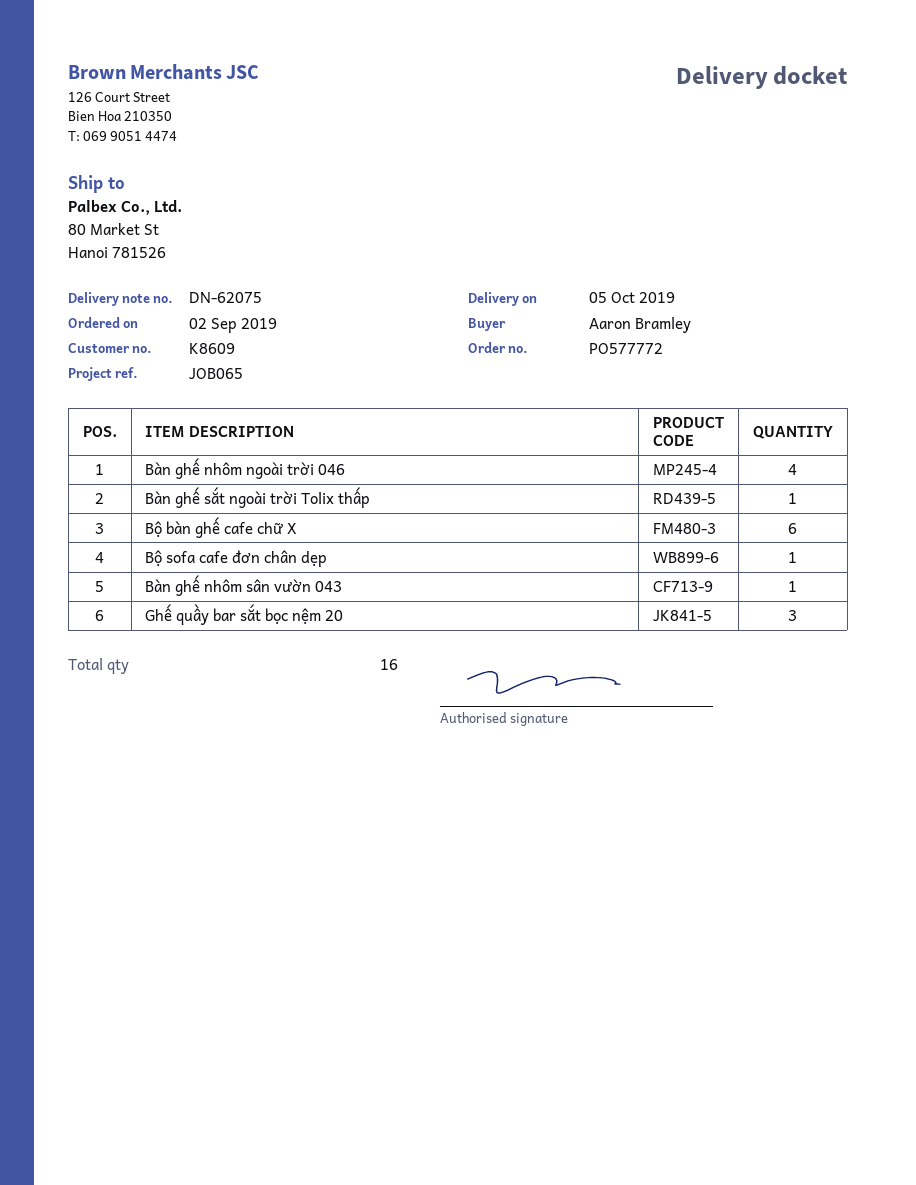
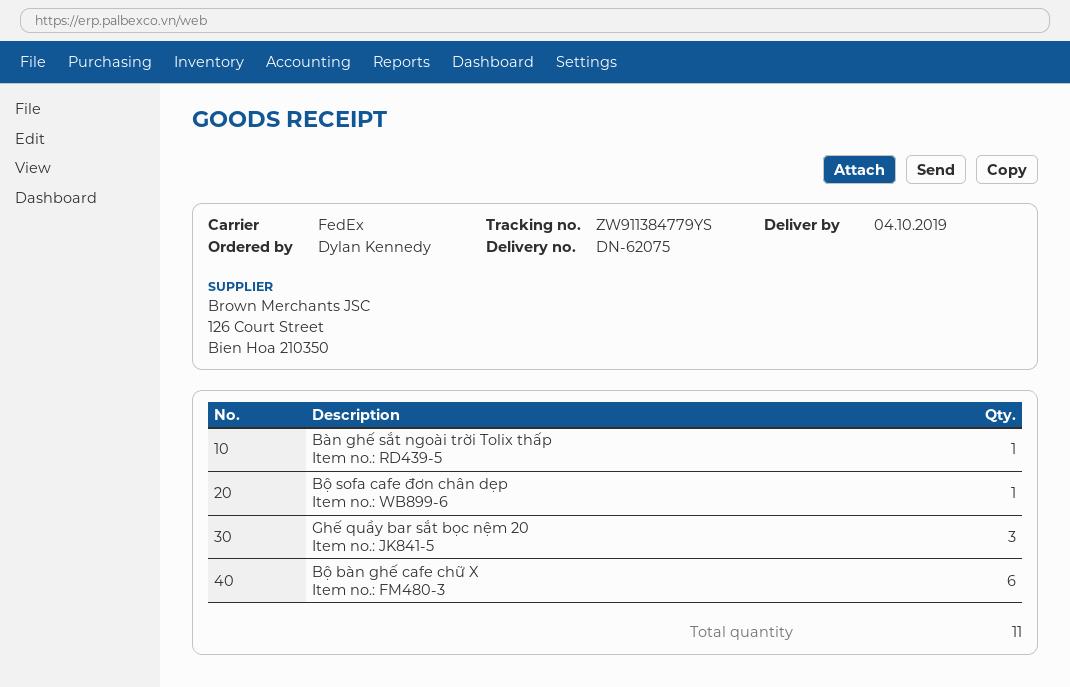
delivery date: 2019-10-05 -> 2019-10-04
ordered by: Aaron Bramley -> Dylan Kennedy
Bàn ghế nhôm ngoài trời 046: 4 -> none
Bàn ghế nhôm sân vườn 043: 1 -> none
total quantity: 16 -> 11

